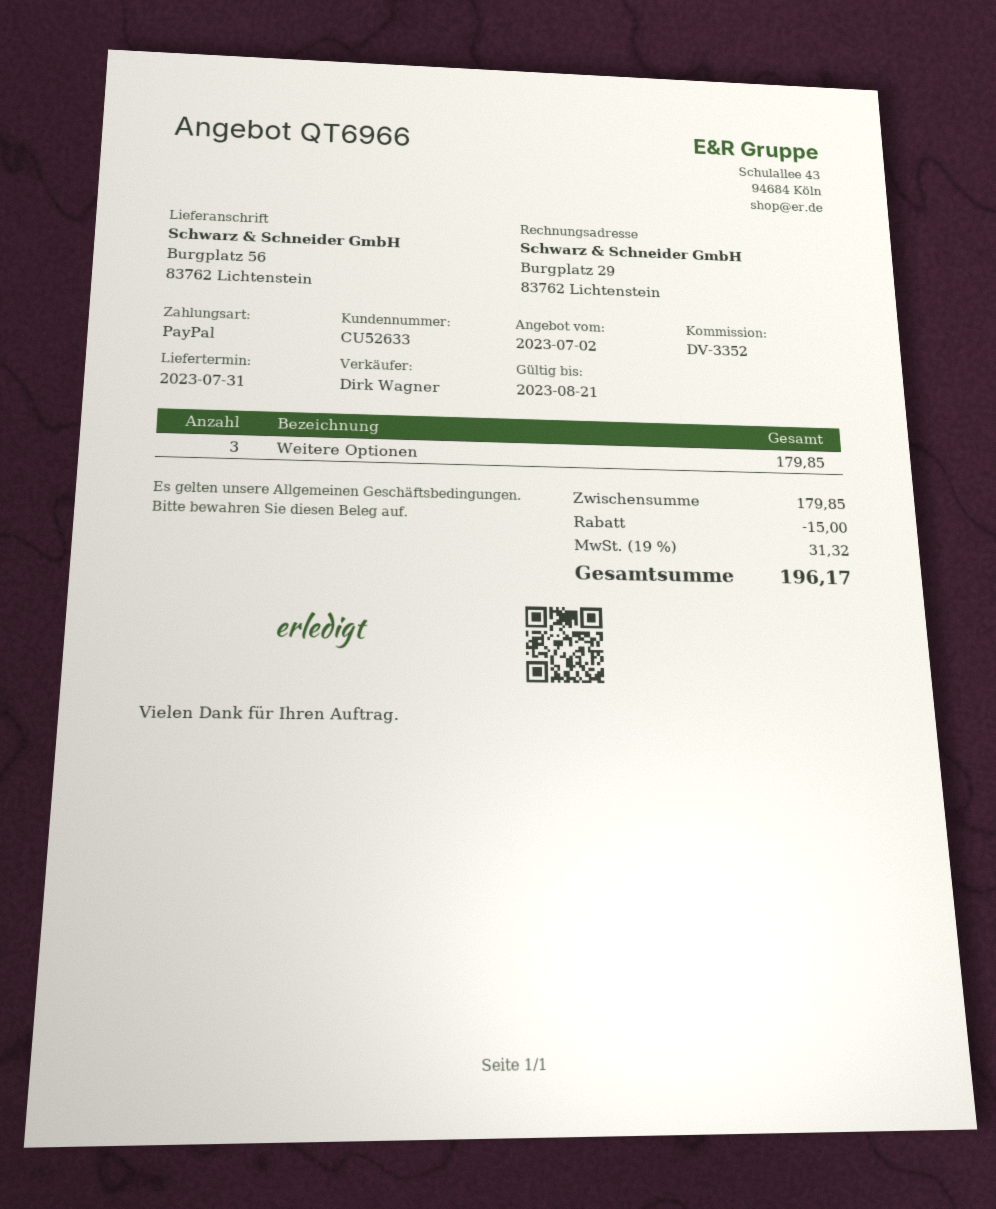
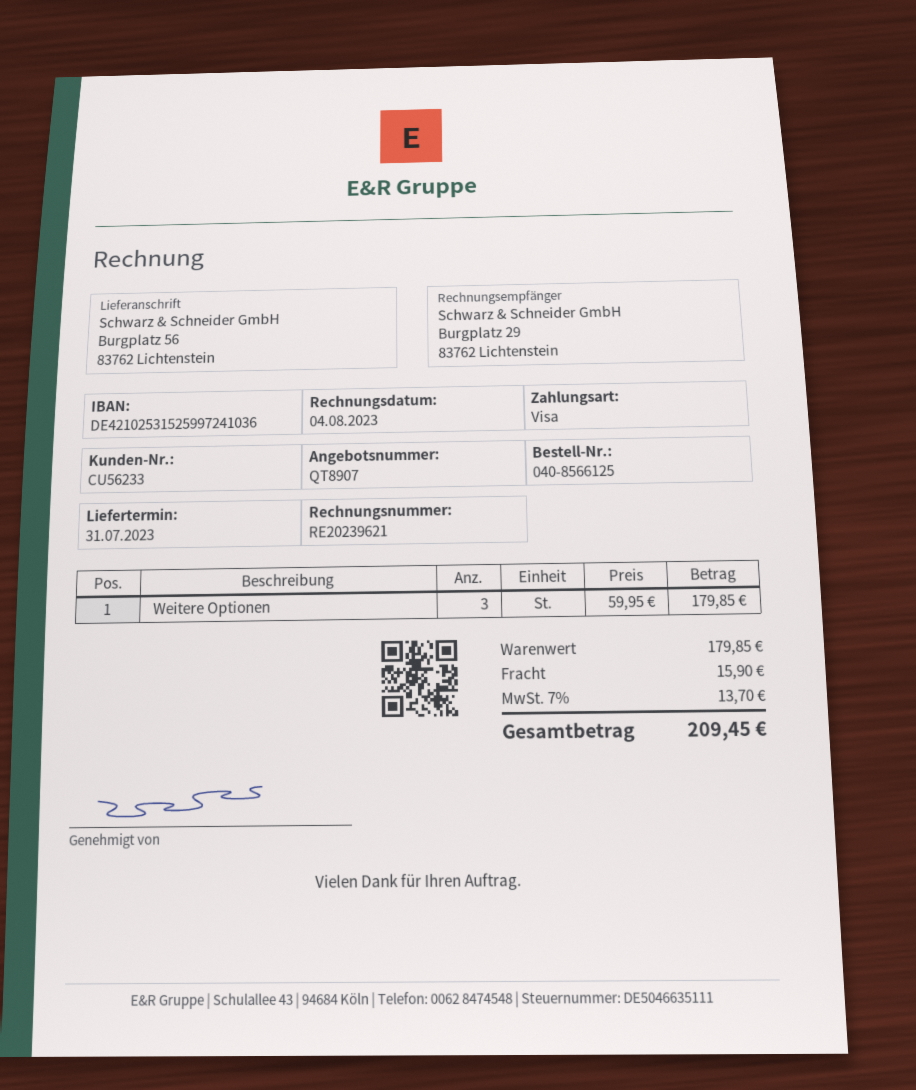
quote number: QT6966 -> QT8907
customer number: CU52633 -> CU56233
payment method: PayPal -> Visa
discount: 15.00 -> none
shipping: none -> 15.90
tax: 19% = 31.32 -> 7% = 13.70
total: 196.17 -> 209.45

